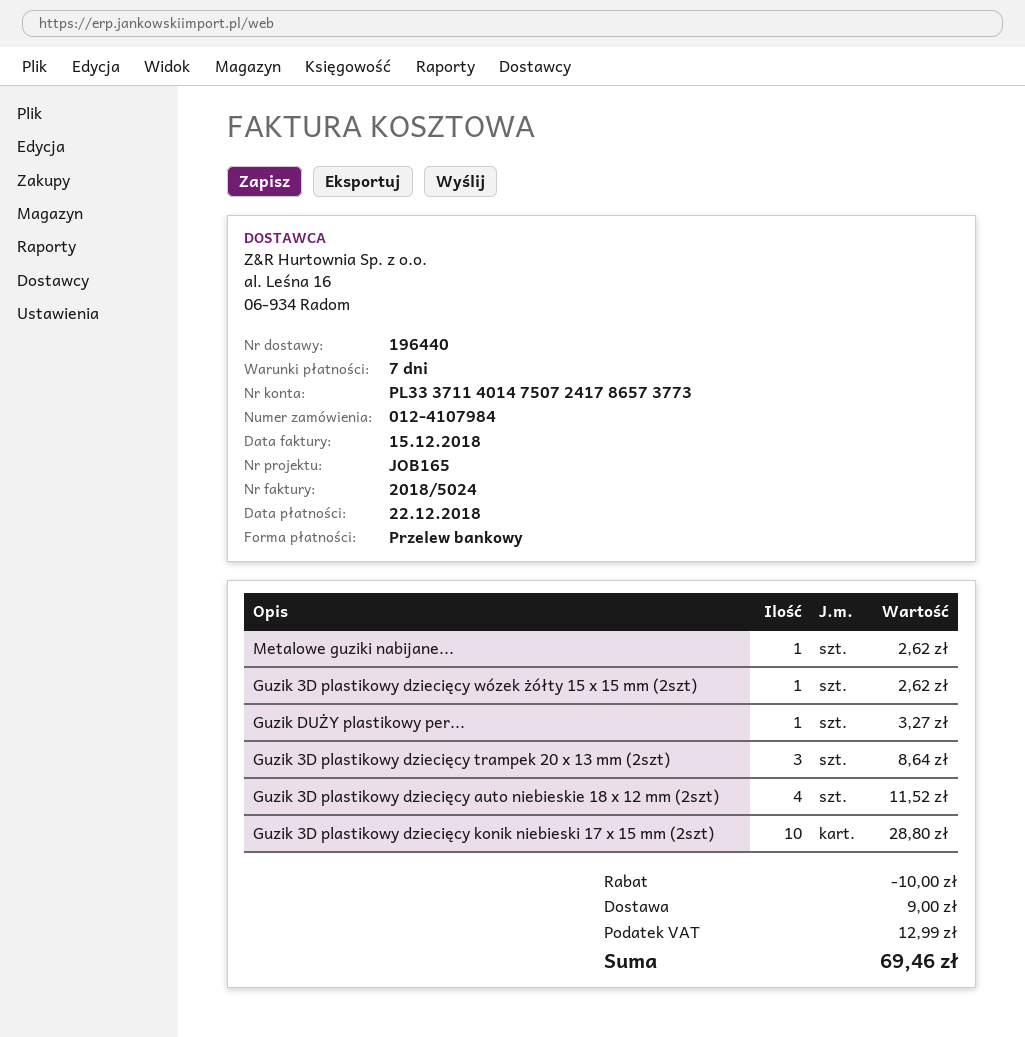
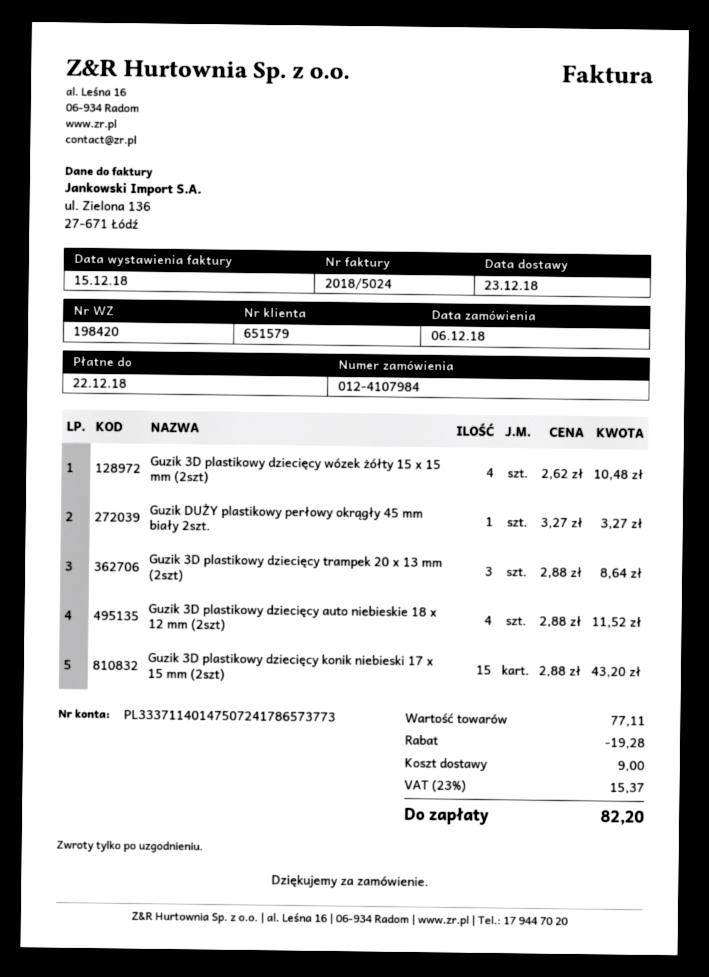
delivery note number: 196440 -> 198420
Metalowe guziki nabijane...: 1 for 2.62 -> none
Guzik 3D plastikowy dziecięcy wózek żółty 15 x 15 mm (2szt): 1 for 2.62 -> 4 for 10.48
Guzik 3D plastikowy dziecięcy konik niebieski 17 x 15 mm (2szt): 10 for 28.80 -> 15 for 43.20
discount: 10.00 -> 19.28
tax: 12.99 -> 15.37
total: 69.46 -> 82.20

